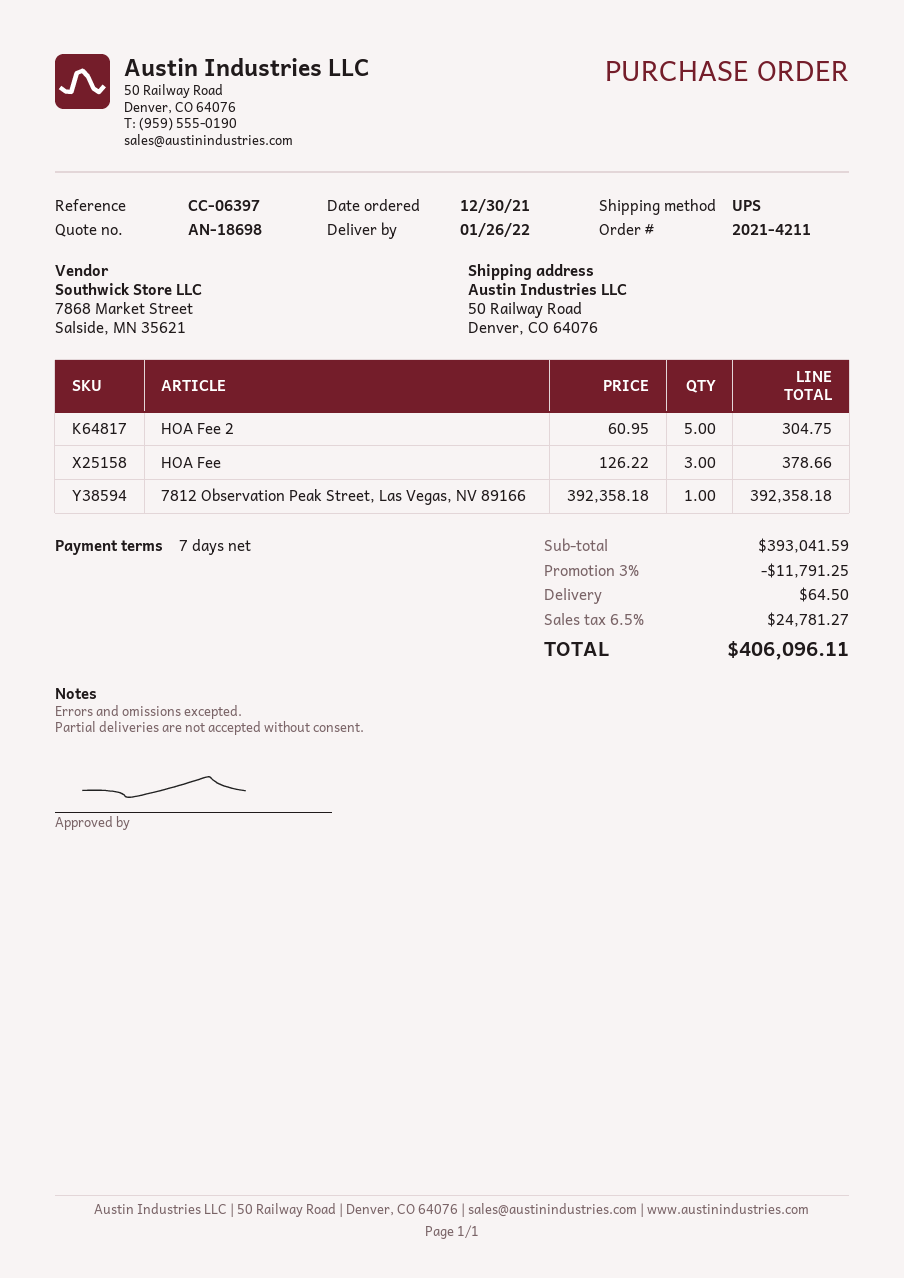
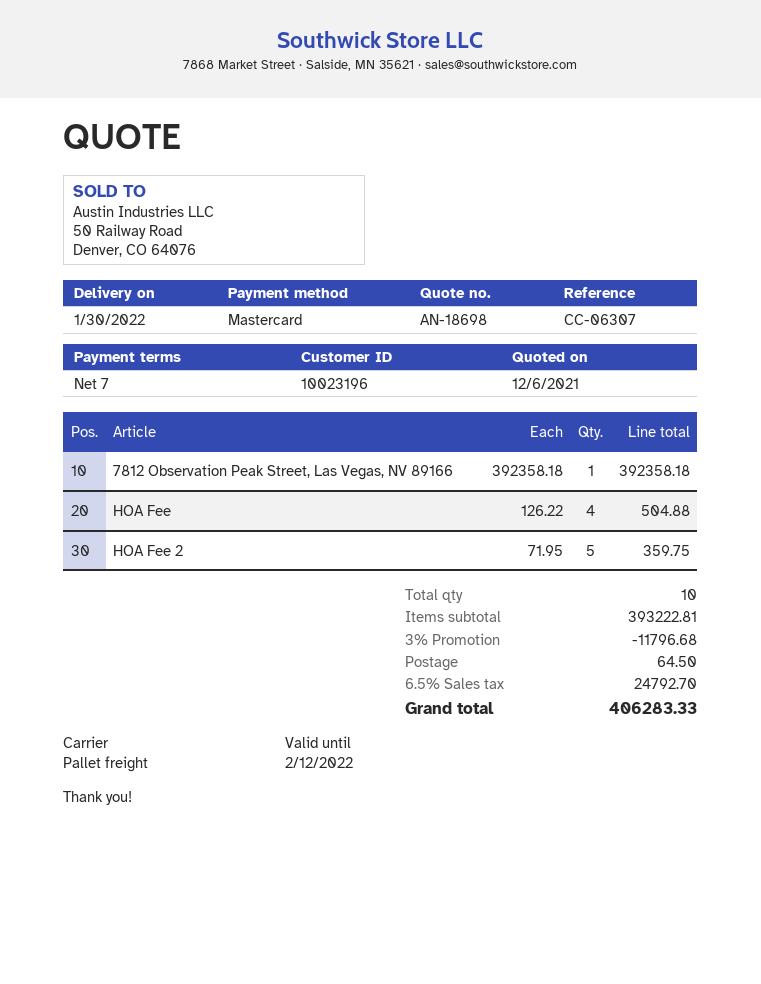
delivery date: 2022-01-26 -> 2022-01-30
reference: CC-06397 -> CC-06307
shipping method: UPS -> pallet freight
HOA Fee 2: 5 x 60.95 = 304.75 -> 5 x 71.95 = 359.75
HOA Fee: 3 x 126.22 = 378.66 -> 4 x 126.22 = 504.88
subtotal: 393041.59 -> 393222.81
discount: 3% = 11791.25 -> 3% = 11796.68
tax: 6.5% = 24781.27 -> 6.5% = 24792.70
total: 406096.11 -> 406283.33

